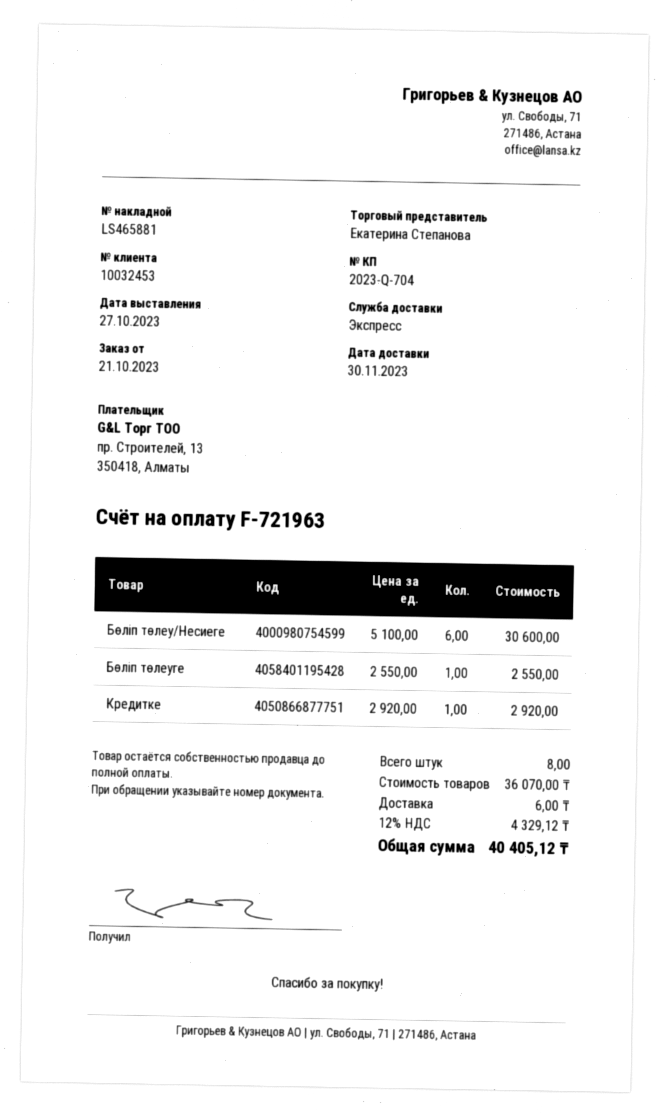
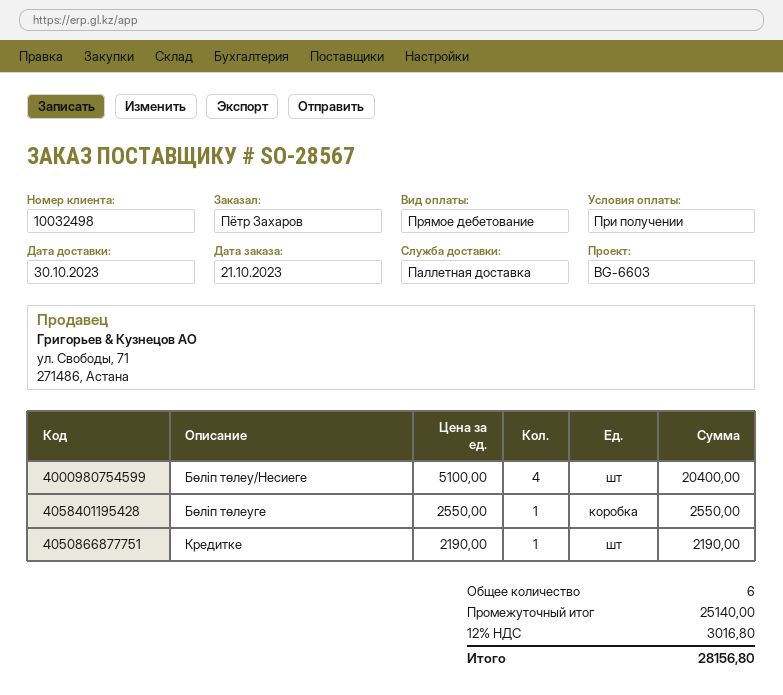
delivery date: 2023-11-30 -> 2023-10-30
customer number: 10032453 -> 10032498
shipping method: express -> pallet freight
Бөліп төлеу/Несиеге: 6 x 5100.00 = 30600.00 -> 4 x 5100.00 = 20400.00
Кредитке: 1 x 2920.00 = 2920.00 -> 1 x 2190.00 = 2190.00
total quantity: 8 -> 6
subtotal: 36070.00 -> 25140.00
shipping: 6.00 -> none
tax: 12% = 4329.12 -> 12% = 3016.80
total: 40405.12 -> 28156.80

